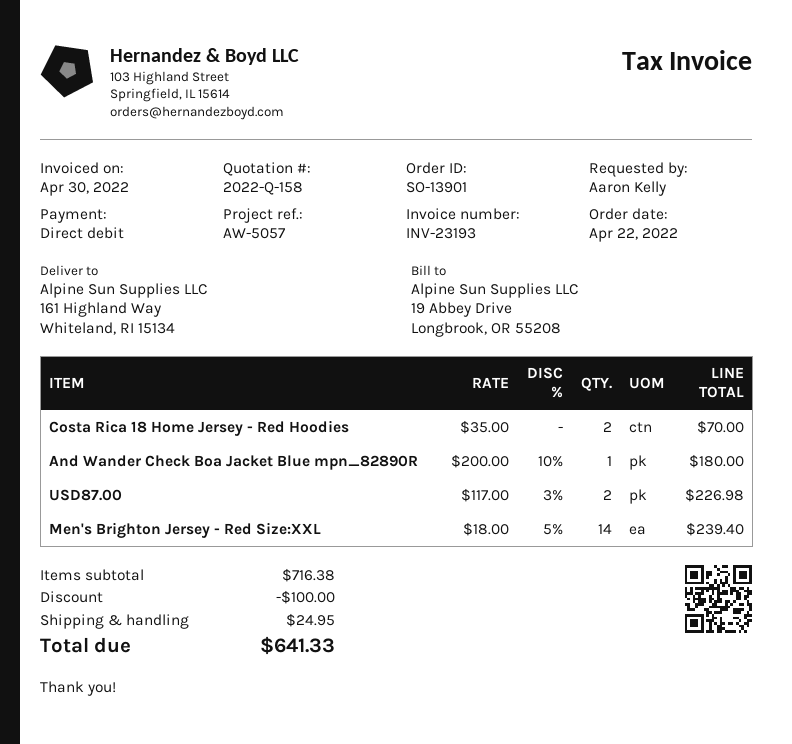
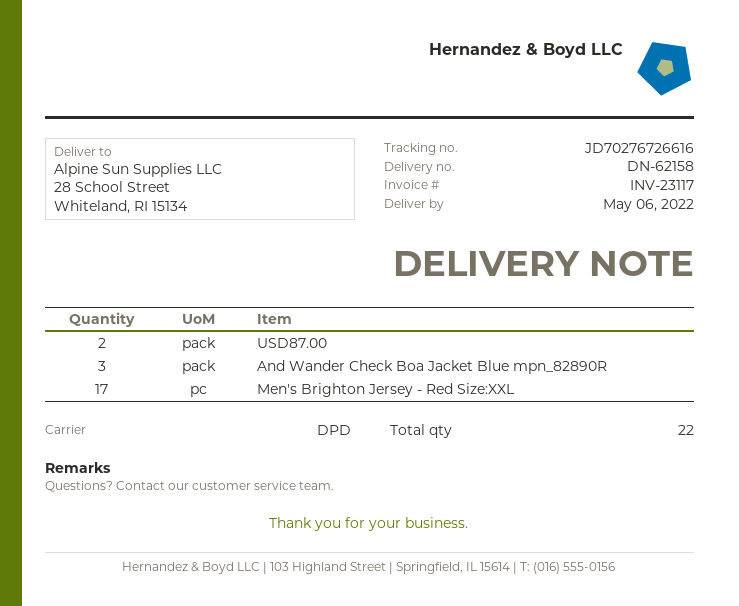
invoice number: INV-23193 -> INV-23117
ship to: 161 Highland Way, Whiteland, RI 15134 -> 28 School Street, Whiteland, RI 15134
Costa Rica 18 Home Jersey - Red Hoodies: 2 -> none
And Wander Check Boa Jacket Blue mpn_82890R: 1 -> 3
Men's Brighton Jersey - Red Size:XXL: 14 -> 17

